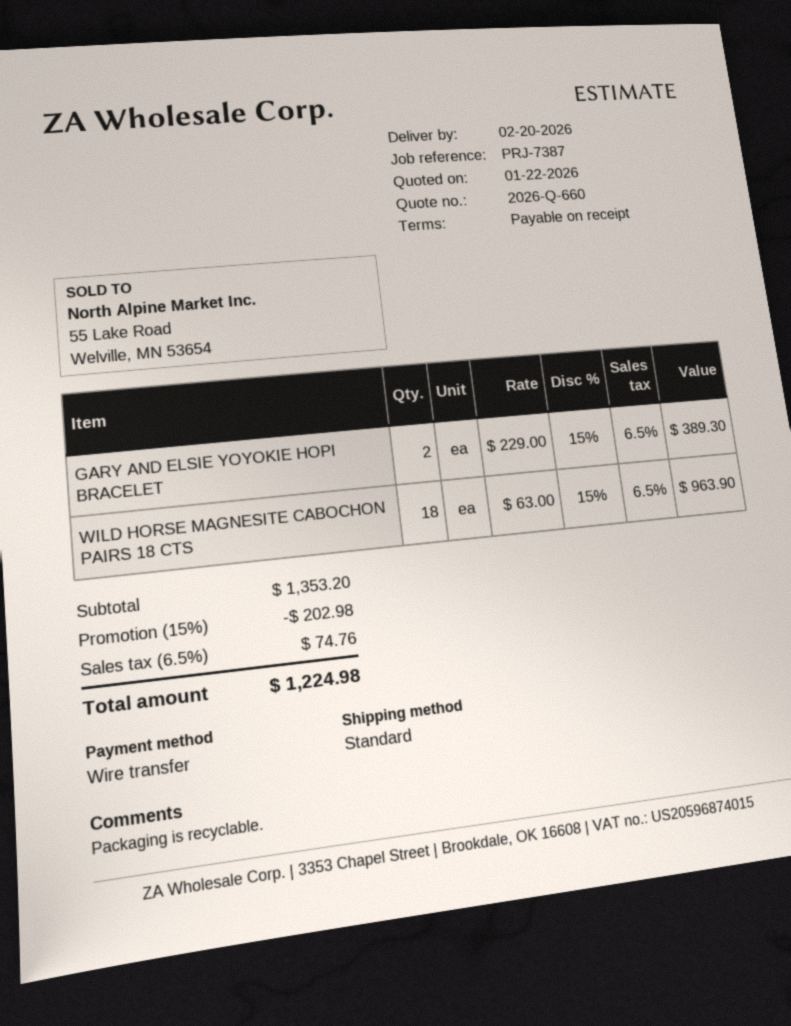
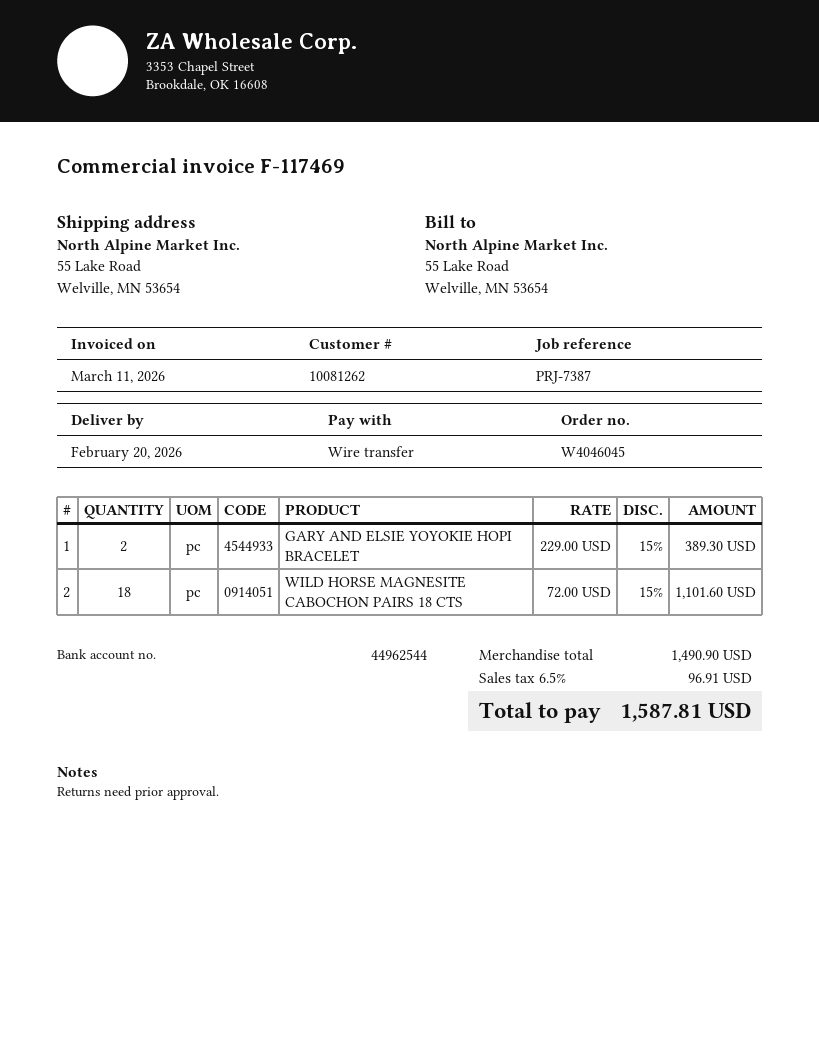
WILD HORSE MAGNESITE CABOCHON PAIRS 18 CTS: 18 x 63.00 - 15% = 963.90 -> 18 x 72.00 - 15% = 1101.60
subtotal: 1353.20 -> 1490.90
discount: 15% = 202.98 -> none
tax: 6.5% = 74.76 -> 6.5% = 96.91
total: 1224.98 -> 1587.81

